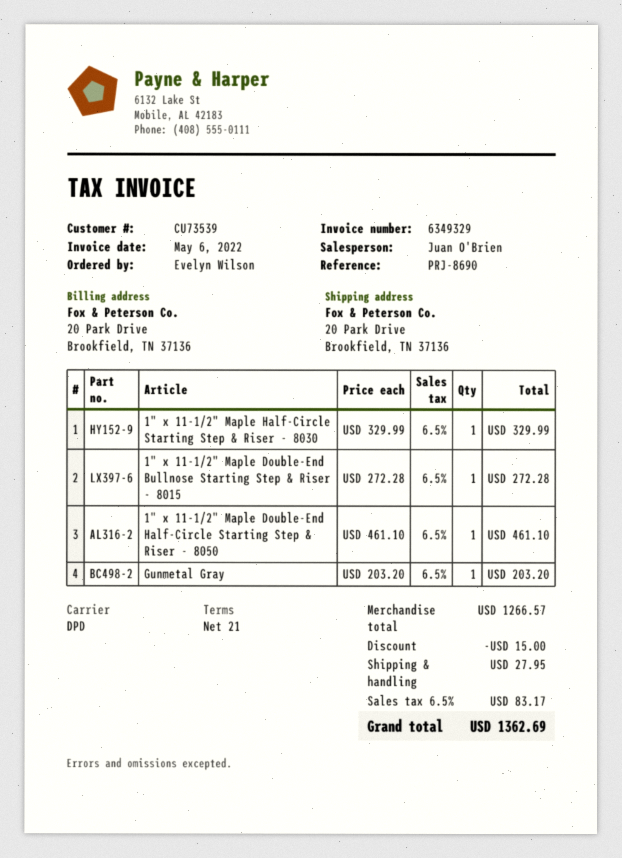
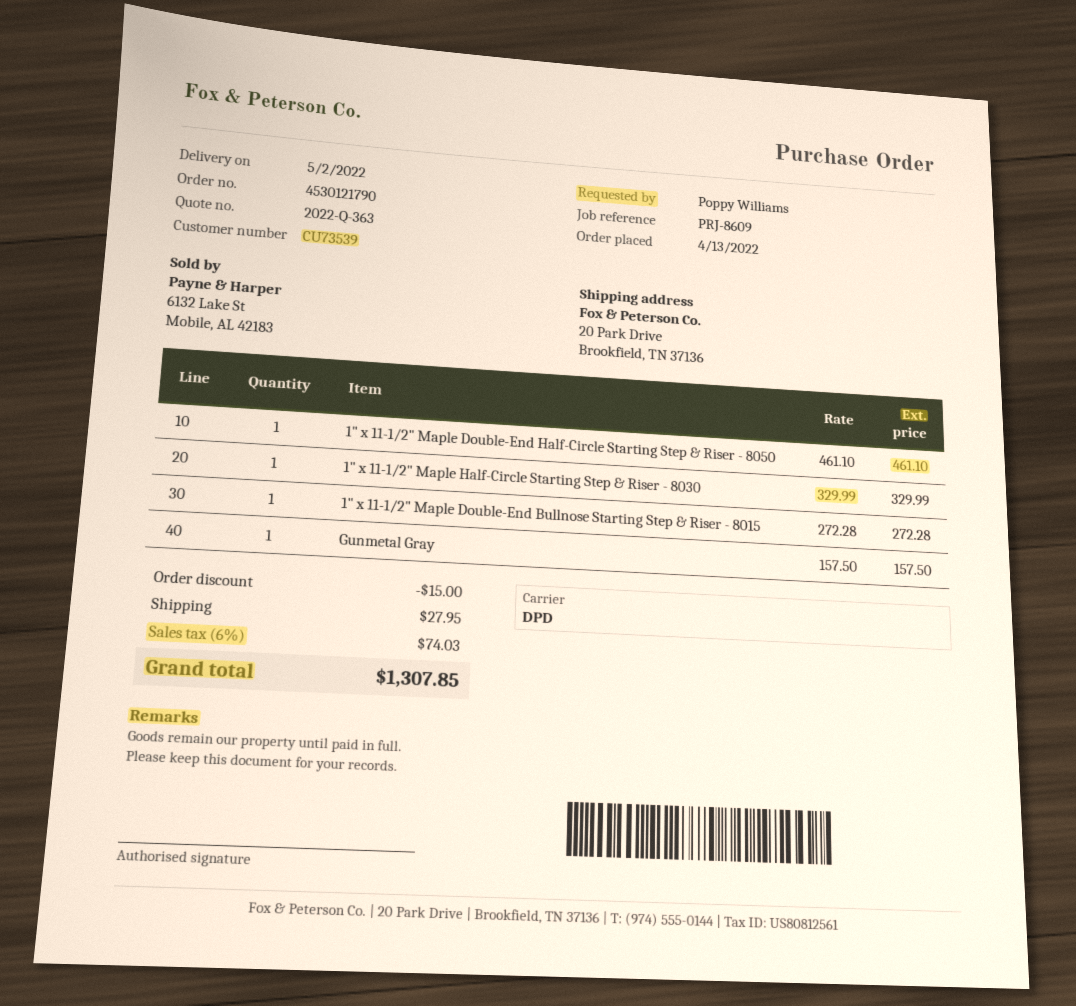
reference: PRJ-8690 -> PRJ-8609
ordered by: Evelyn Wilson -> Poppy Williams
Gunmetal Gray: 1 x 203.20 = 203.20 -> 1 x 157.50 = 157.50
tax: 6.5% = 83.17 -> 6% = 74.03
total: 1362.69 -> 1307.85

